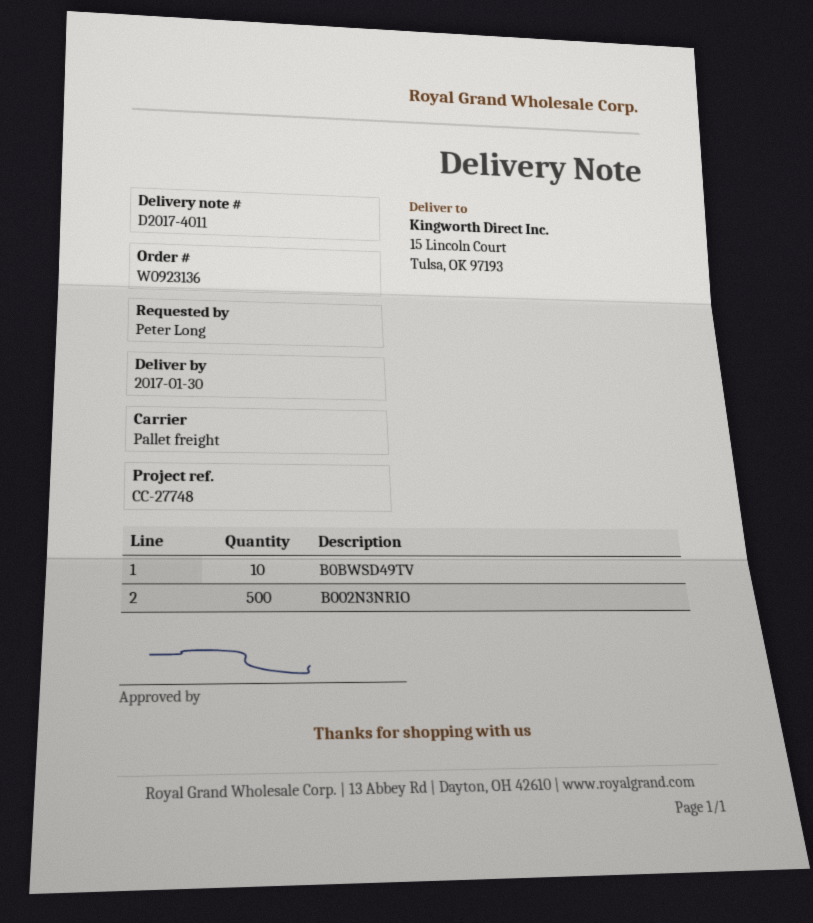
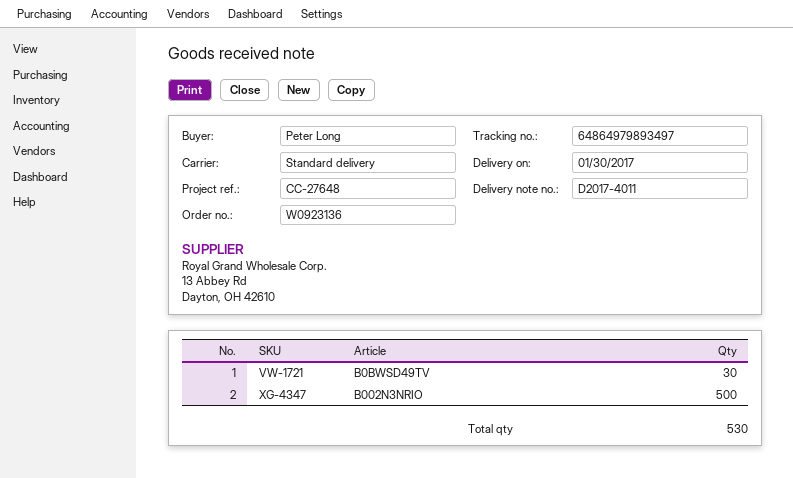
reference: CC-27748 -> CC-27648
shipping method: pallet freight -> standard
B0BWSD49TV: 10 -> 30

